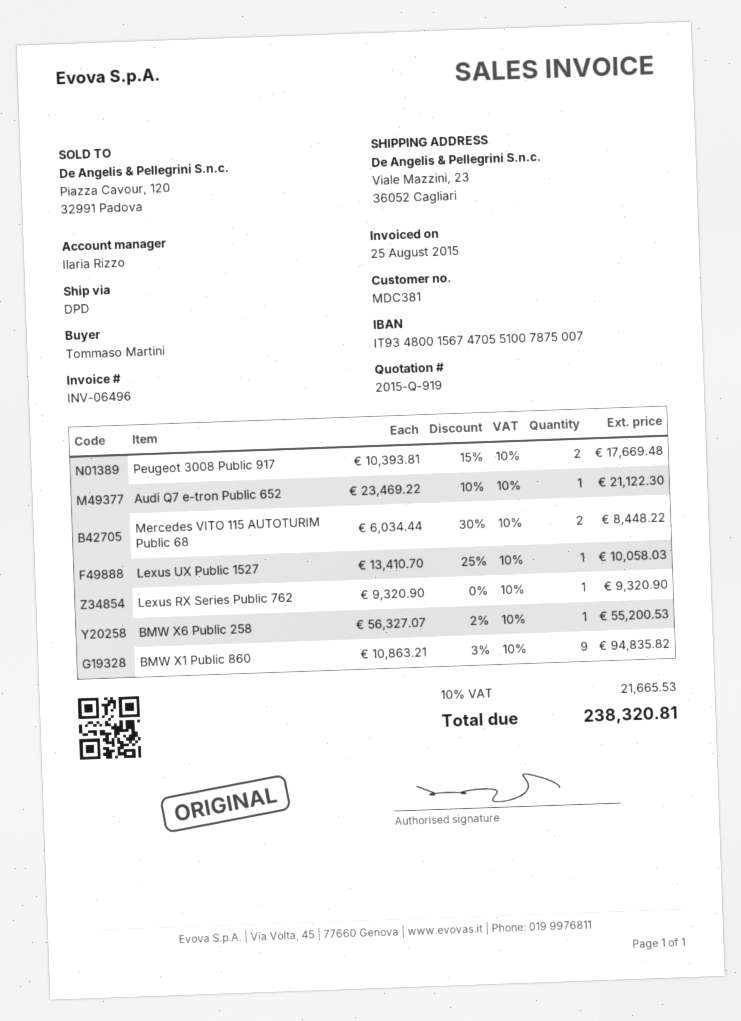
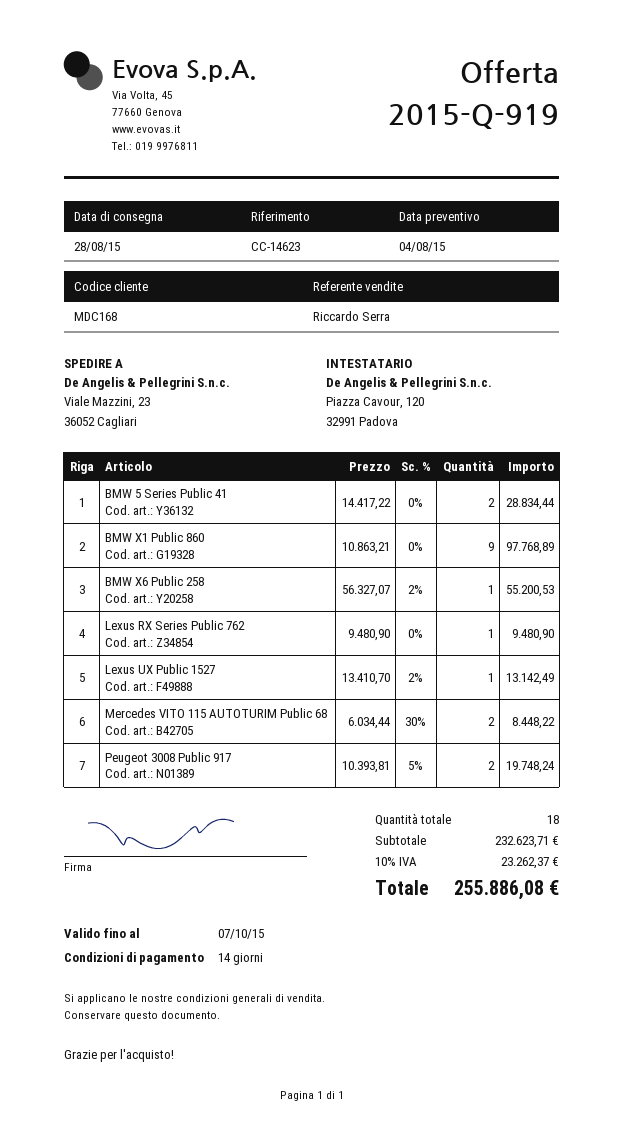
customer number: MDC381 -> MDC168
sales rep: Ilaria Rizzo -> Riccardo Serra
Peugeot 3008 Public 917: 2 x 10393.81 - 15% = 17669.48 -> 2 x 10393.81 - 5% = 19748.24
Audi Q7 e-tron Public 652: 1 x 23469.22 - 10% = 21122.30 -> none
Lexus UX Public 1527: 1 x 13410.70 - 25% = 10058.03 -> 1 x 13410.70 - 2% = 13142.49
Lexus RX Series Public 762: 1 x 9320.90 = 9320.90 -> 1 x 9480.90 = 9480.90
BMW X1 Public 860: 9 x 10863.21 - 3% = 94835.82 -> 9 x 10863.21 = 97768.89
BMW 5 Series Public 41: none -> 2 x 14417.22 = 28834.44
tax: 10% = 21665.53 -> 10% = 23262.37
total: 238320.81 -> 255886.08

